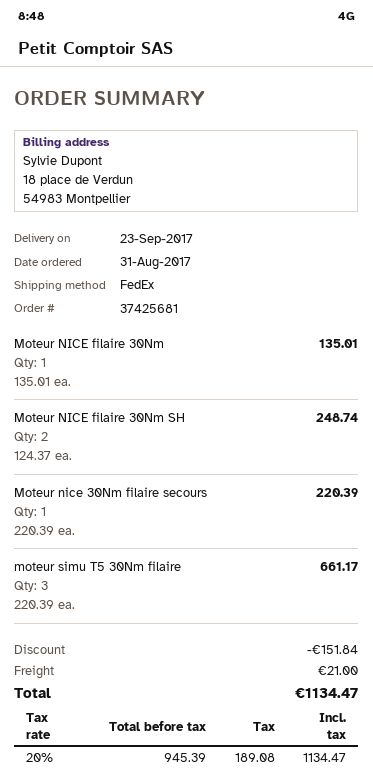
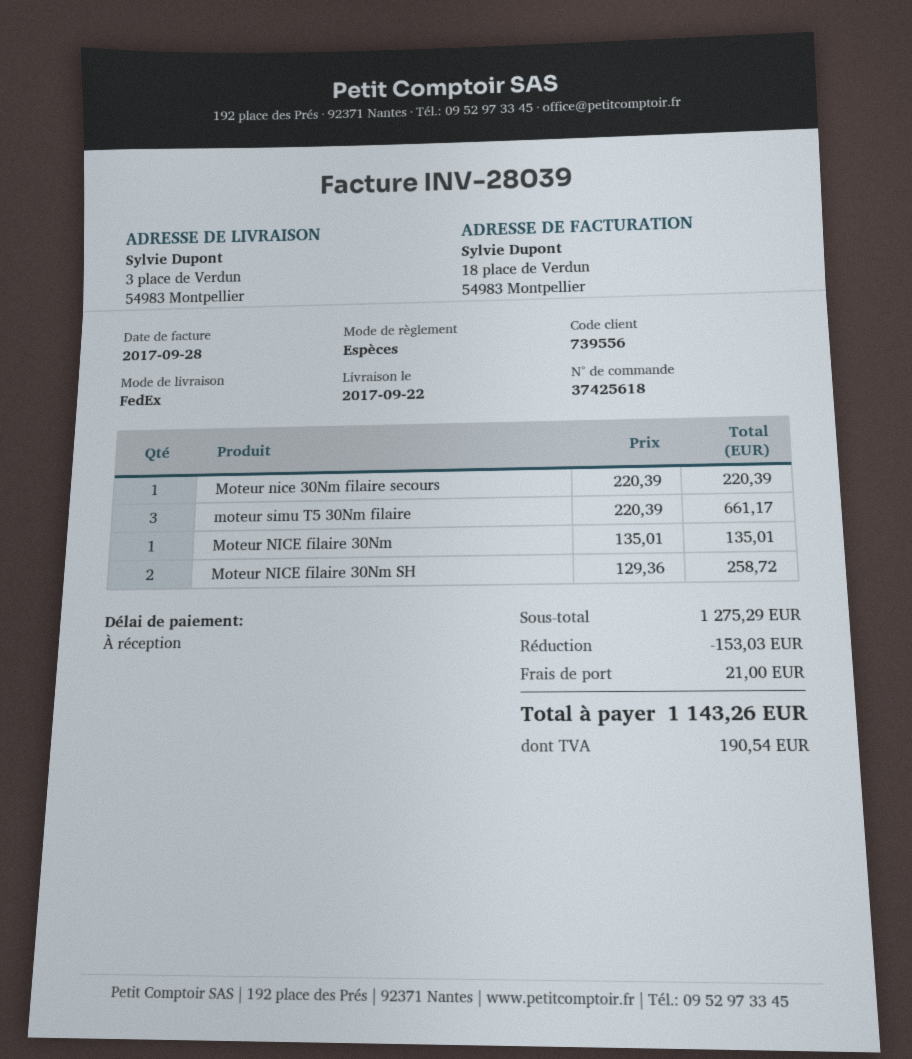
order number: 37425681 -> 37425618
delivery date: 2017-09-23 -> 2017-09-22
Moteur NICE filaire 30Nm SH: 2 x 124.37 = 248.74 -> 2 x 129.36 = 258.72
discount: 151.84 -> 153.03
tax: 189.08 -> 190.54
total: 1134.47 -> 1143.26

